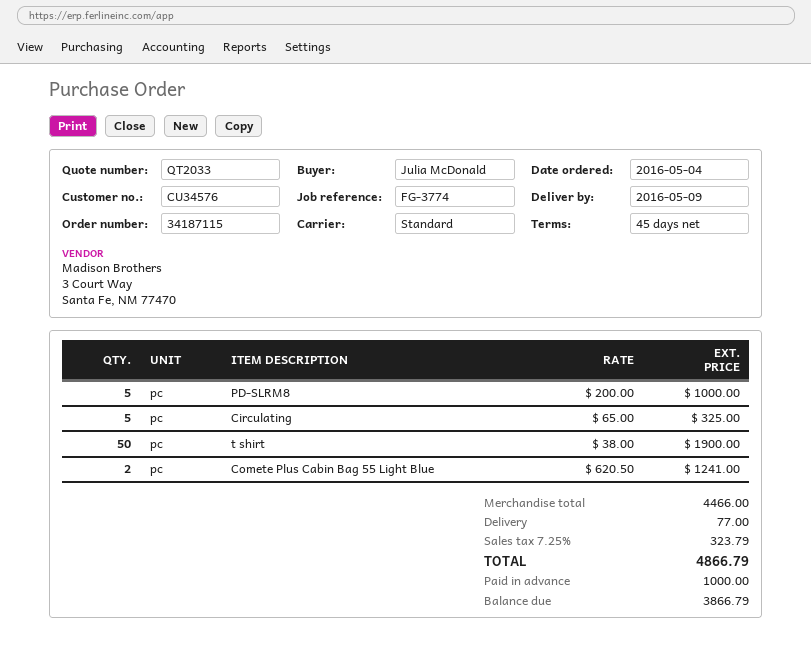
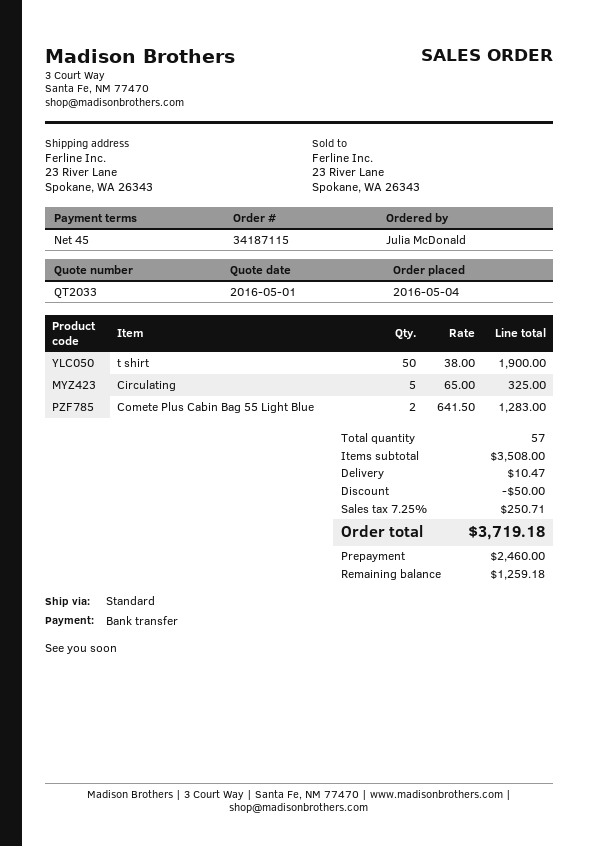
PD-SLRM8: 5 x 200.00 = 1000.00 -> none
Comete Plus Cabin Bag 55 Light Blue: 2 x 620.50 = 1241.00 -> 2 x 641.50 = 1283.00
subtotal: 4466.00 -> 3508.00
discount: none -> 50.00
shipping: 77.00 -> 10.47
tax: 7.25% = 323.79 -> 7.25% = 250.71
total: 4866.79 -> 3719.18
deposit: 1000.00 -> 2460.00
balance: 3866.79 -> 1259.18

